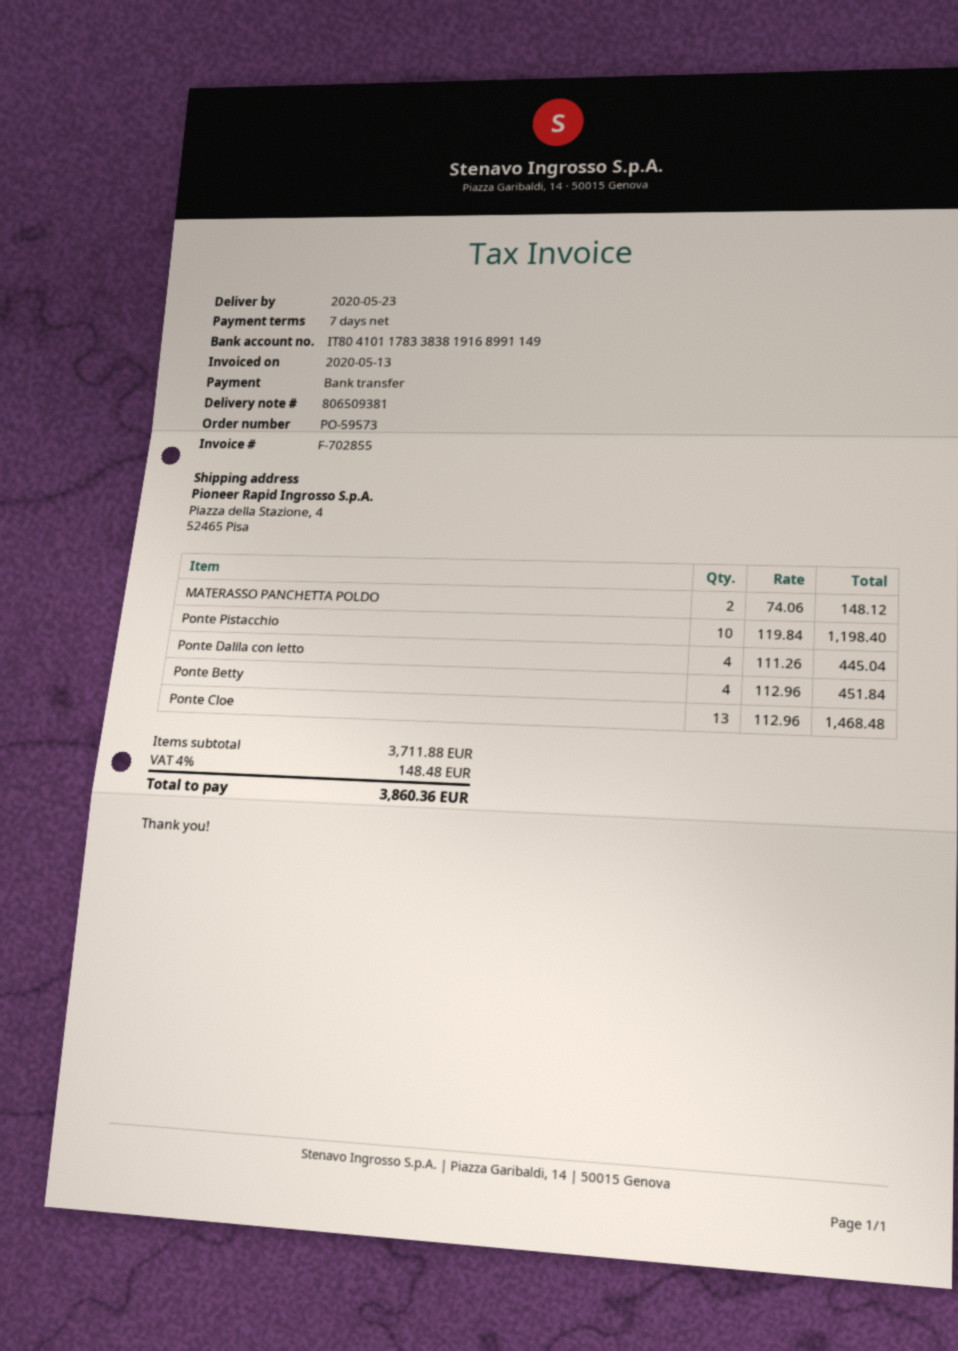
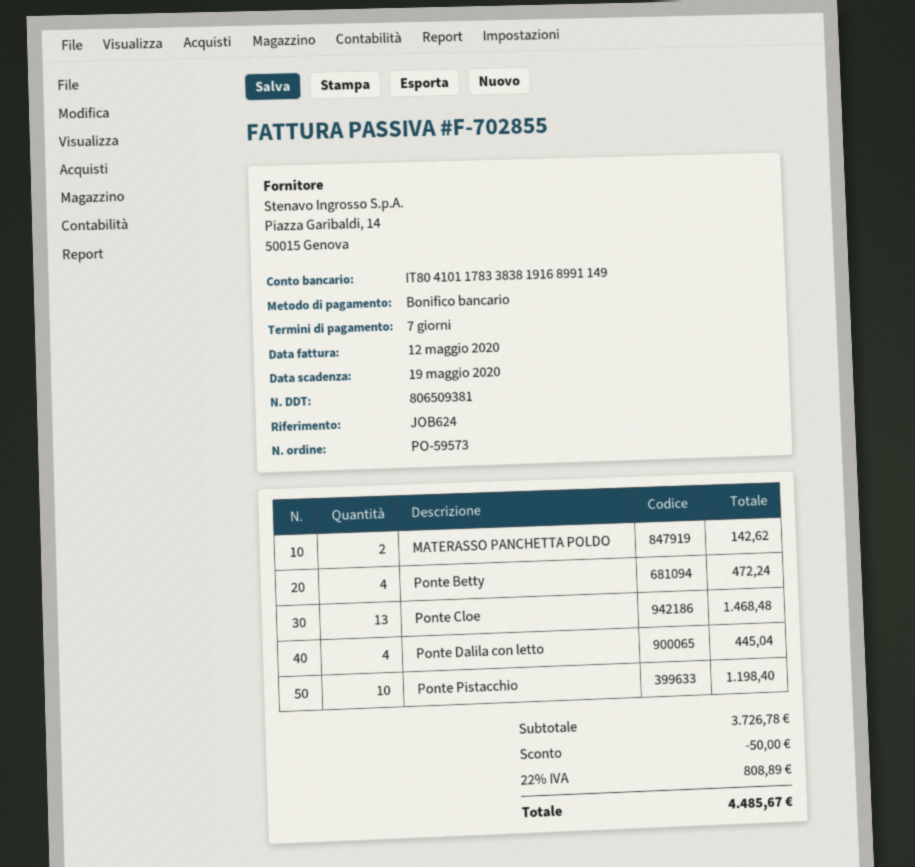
invoice date: 2020-05-13 -> 2020-05-12
MATERASSO PANCHETTA POLDO: 2 for 148.12 -> 2 for 142.62
Ponte Betty: 4 for 451.84 -> 4 for 472.24
subtotal: 3711.88 -> 3726.78
discount: none -> 50.00
tax: 4% = 148.48 -> 22% = 808.89
total: 3860.36 -> 4485.67

